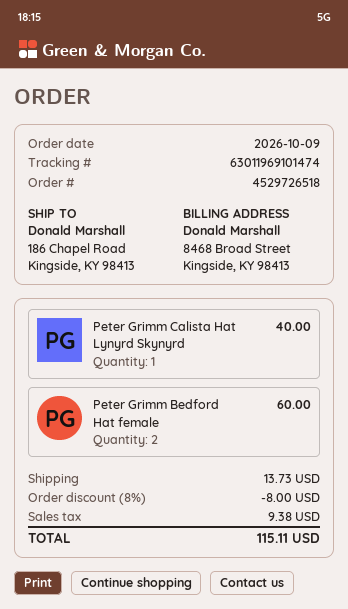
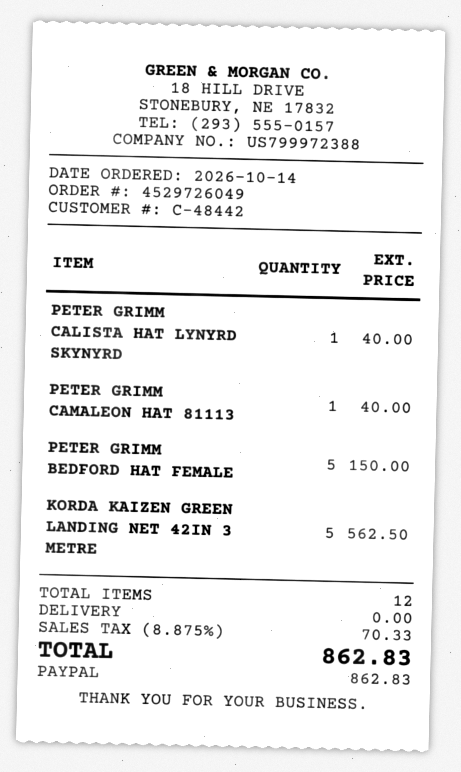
order number: 4529726518 -> 4529726049
order date: 2026-10-09 -> 2026-10-14
Peter Grimm Bedford Hat female: 2 for 60.00 -> 5 for 150.00
PETER GRIMM CAMALEON HAT 81113: none -> 1 for 40.00
KORDA KAIZEN GREEN LANDING NET 42IN 3 METRE: none -> 5 for 562.50
discount: 8% = 8.00 -> none
shipping: 13.73 -> 0.00
tax: 9.38 -> 70.33
total: 115.11 -> 862.83

